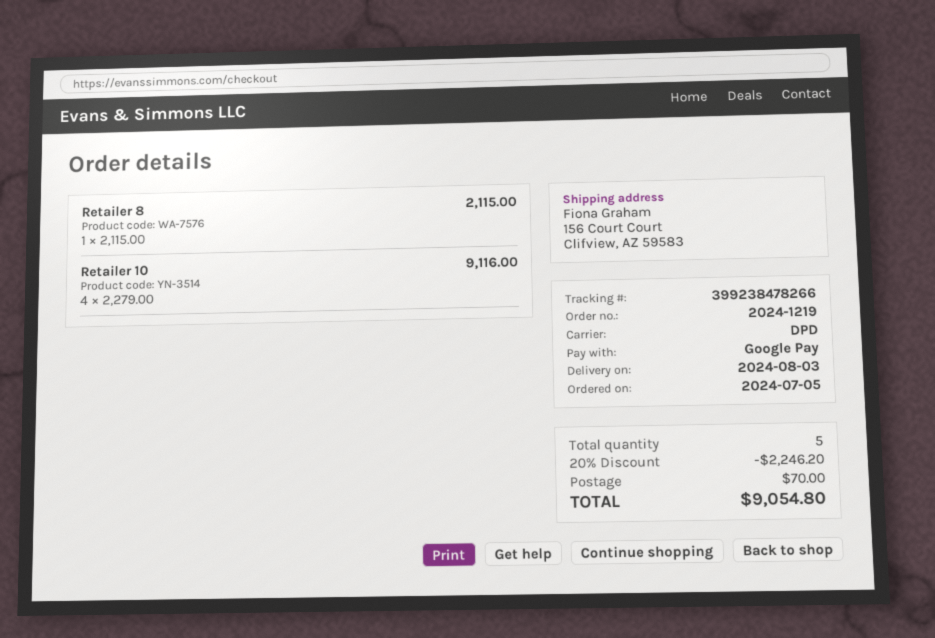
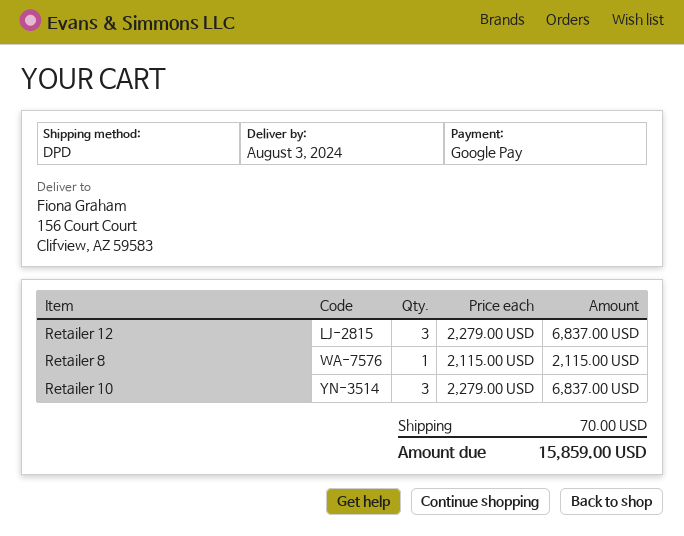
Retailer 10: 4 x 2279.00 = 9116.00 -> 3 x 2279.00 = 6837.00
Retailer 12: none -> 3 x 2279.00 = 6837.00
discount: 20% = 2246.20 -> none
total: 9054.80 -> 15859.00

